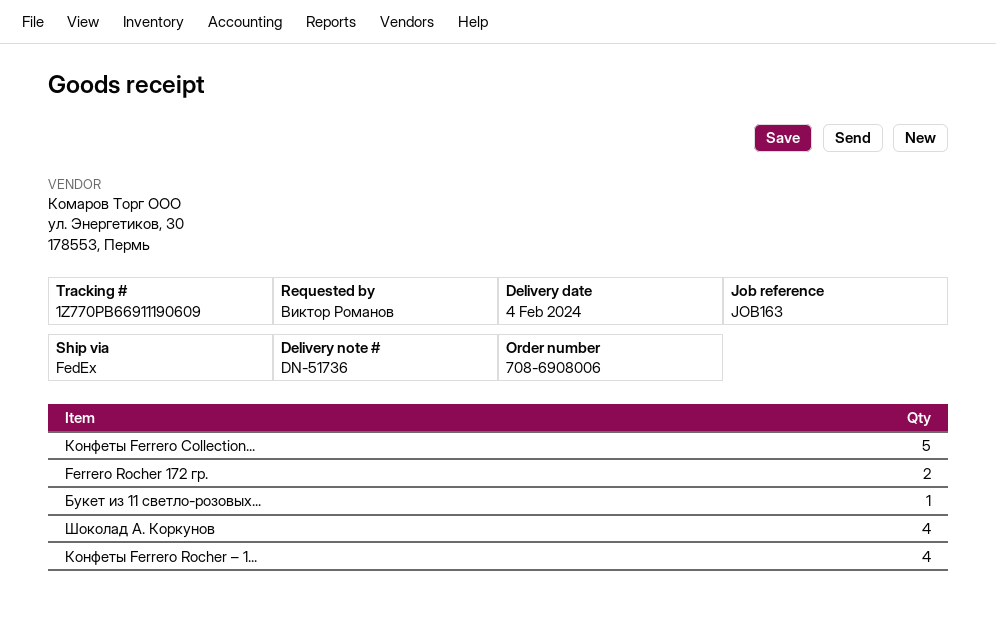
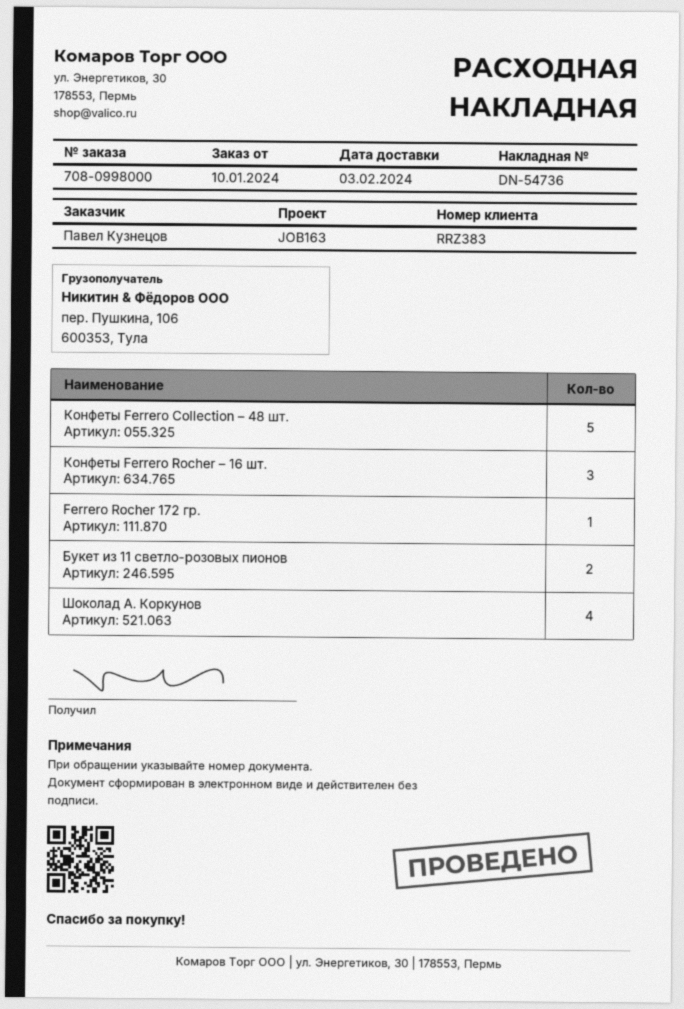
order number: 708-6908006 -> 708-0998000
delivery note number: DN-51736 -> DN-54736
delivery date: 2024-02-04 -> 2024-02-03
ordered by: Виктор Романов -> Павел Кузнецов
Ferrero Rocher 172 гр.: 2 -> 1
Букет из 11 светло-розовых...: 1 -> 2
Конфеты Ferrero Rocher – 1...: 4 -> 3

